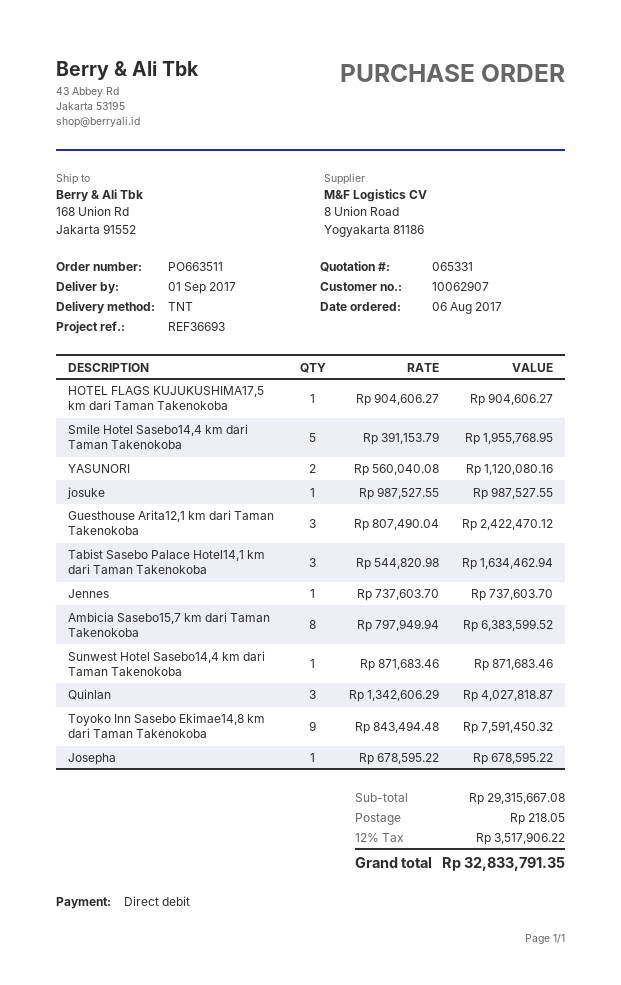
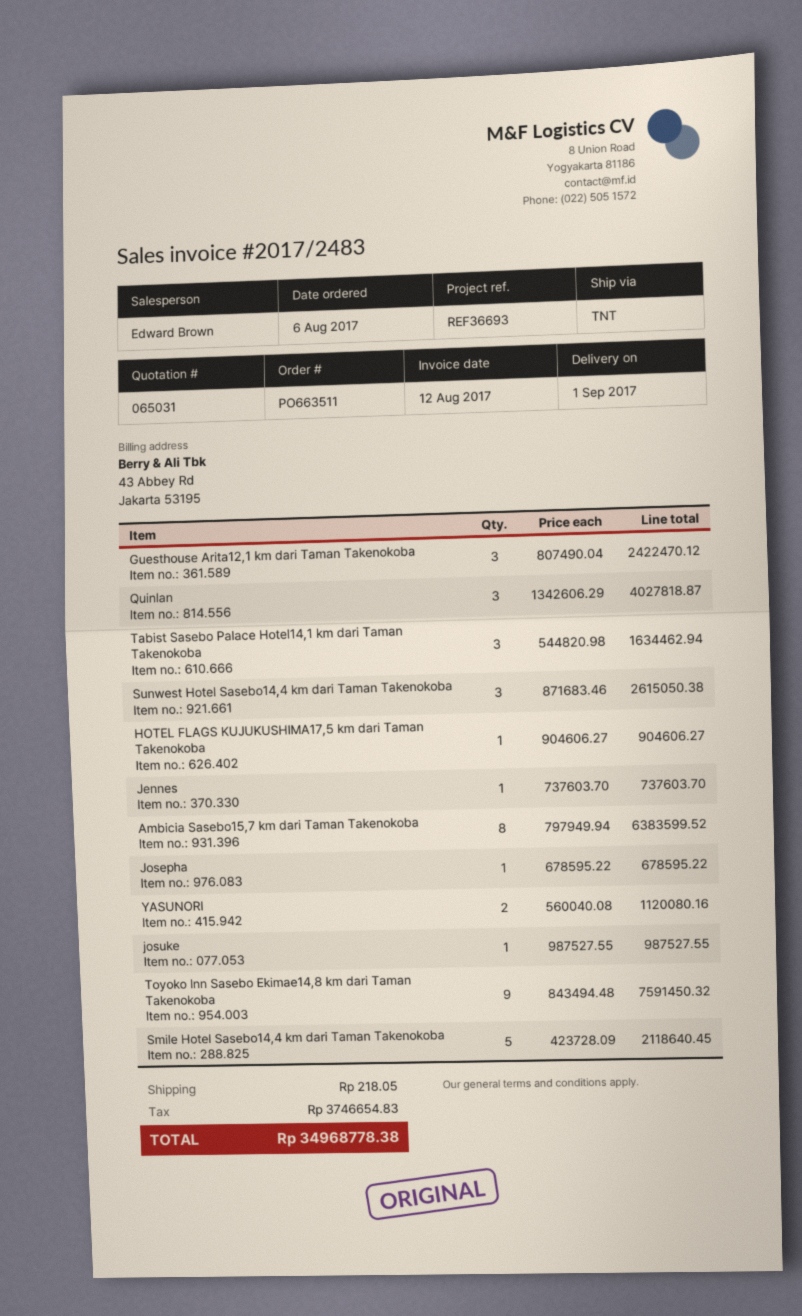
quote number: 065331 -> 065031
Smile Hotel Sasebo14,4 km dari Taman Takenokoba: 5 x 391153.79 = 1955768.95 -> 5 x 423728.09 = 2118640.45
Sunwest Hotel Sasebo14,4 km dari Taman Takenokoba: 1 x 871683.46 = 871683.46 -> 3 x 871683.46 = 2615050.38
tax: 3517906.22 -> 3746654.83
total: 32833791.35 -> 34968778.38

